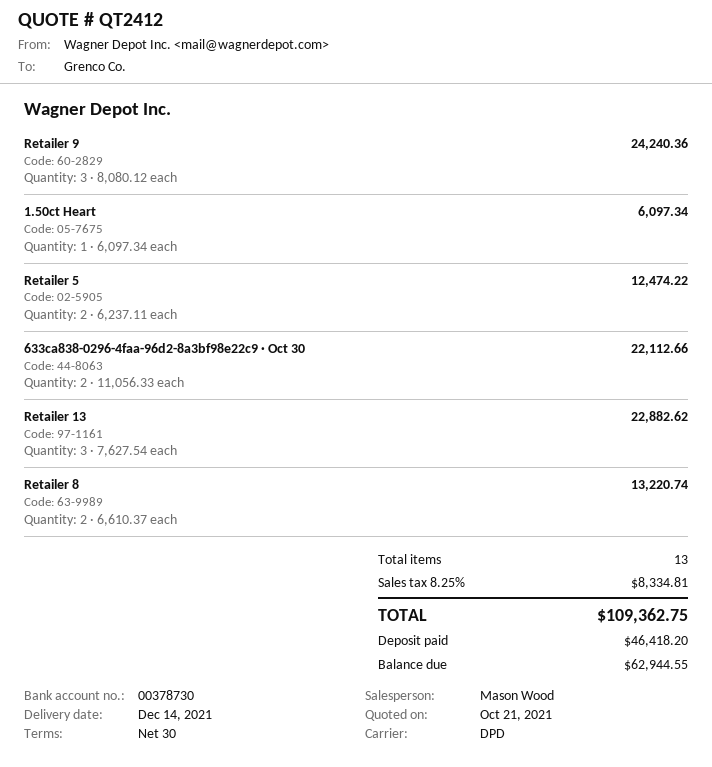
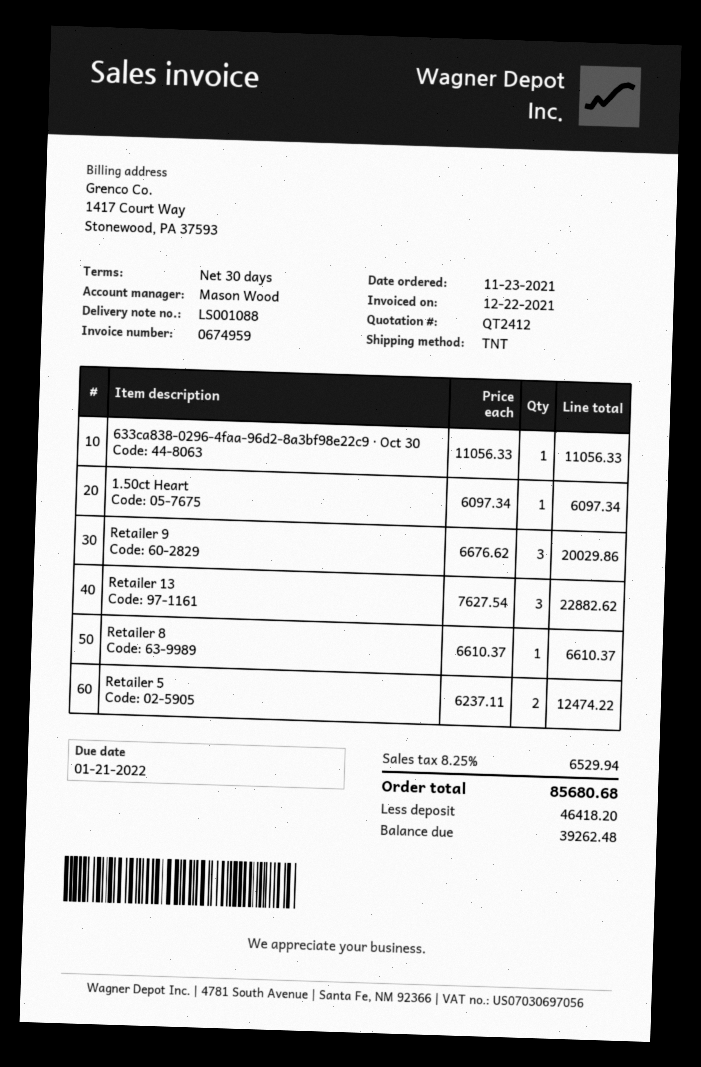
shipping method: DPD -> TNT
Retailer 9: 3 x 8080.12 = 24240.36 -> 3 x 6676.62 = 20029.86
633ca838-0296-4faa-96d2-8a3bf98e22c9 · Oct 30: 2 x 11056.33 = 22112.66 -> 1 x 11056.33 = 11056.33
Retailer 8: 2 x 6610.37 = 13220.74 -> 1 x 6610.37 = 6610.37
tax: 8.25% = 8334.81 -> 8.25% = 6529.94
total: 109362.75 -> 85680.68
balance: 62944.55 -> 39262.48

